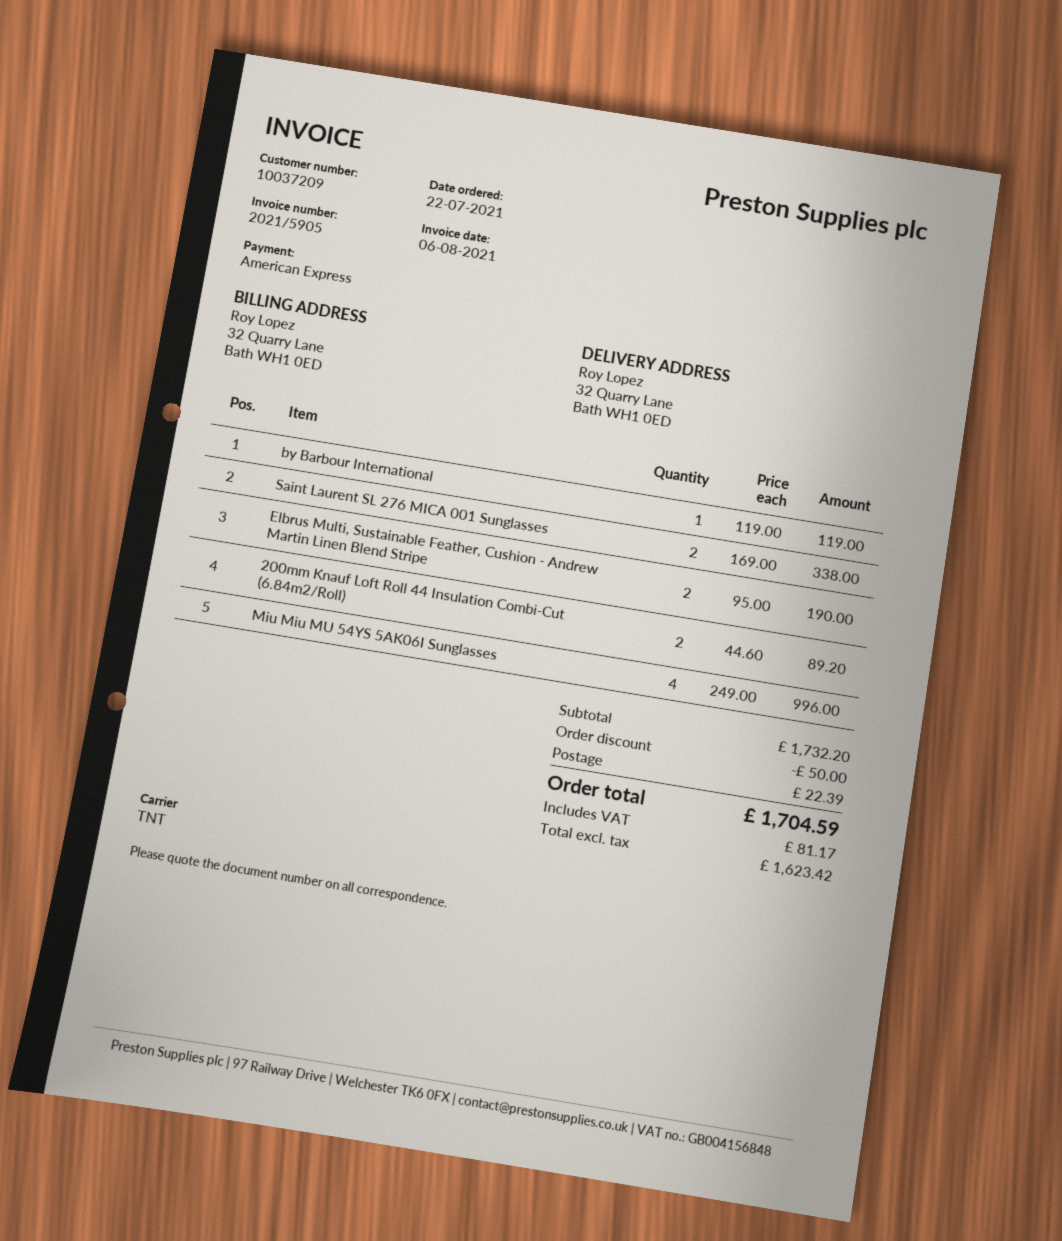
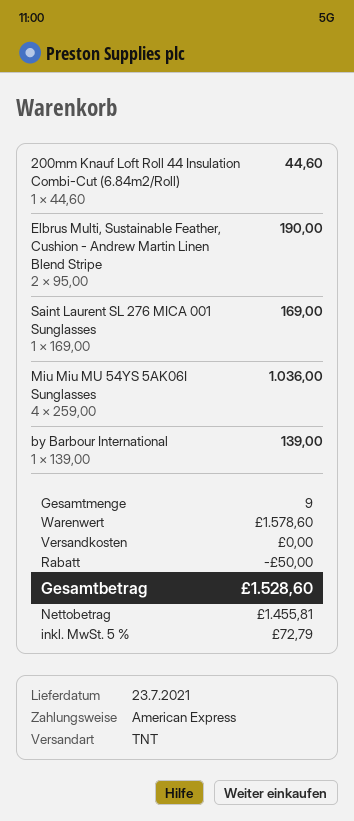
by Barbour International: 1 x 119.00 = 119.00 -> 1 x 139.00 = 139.00
Saint Laurent SL 276 MICA 001 Sunglasses: 2 x 169.00 = 338.00 -> 1 x 169.00 = 169.00
200mm Knauf Loft Roll 44 Insulation Combi-Cut (6.84m2/Roll): 2 x 44.60 = 89.20 -> 1 x 44.60 = 44.60
Miu Miu MU 54YS 5AK06I Sunglasses: 4 x 249.00 = 996.00 -> 4 x 259.00 = 1036.00
subtotal: 1732.20 -> 1578.60
shipping: 22.39 -> 0.00
net: 1623.42 -> 1455.81
tax: 81.17 -> 72.79
total: 1704.59 -> 1528.60

